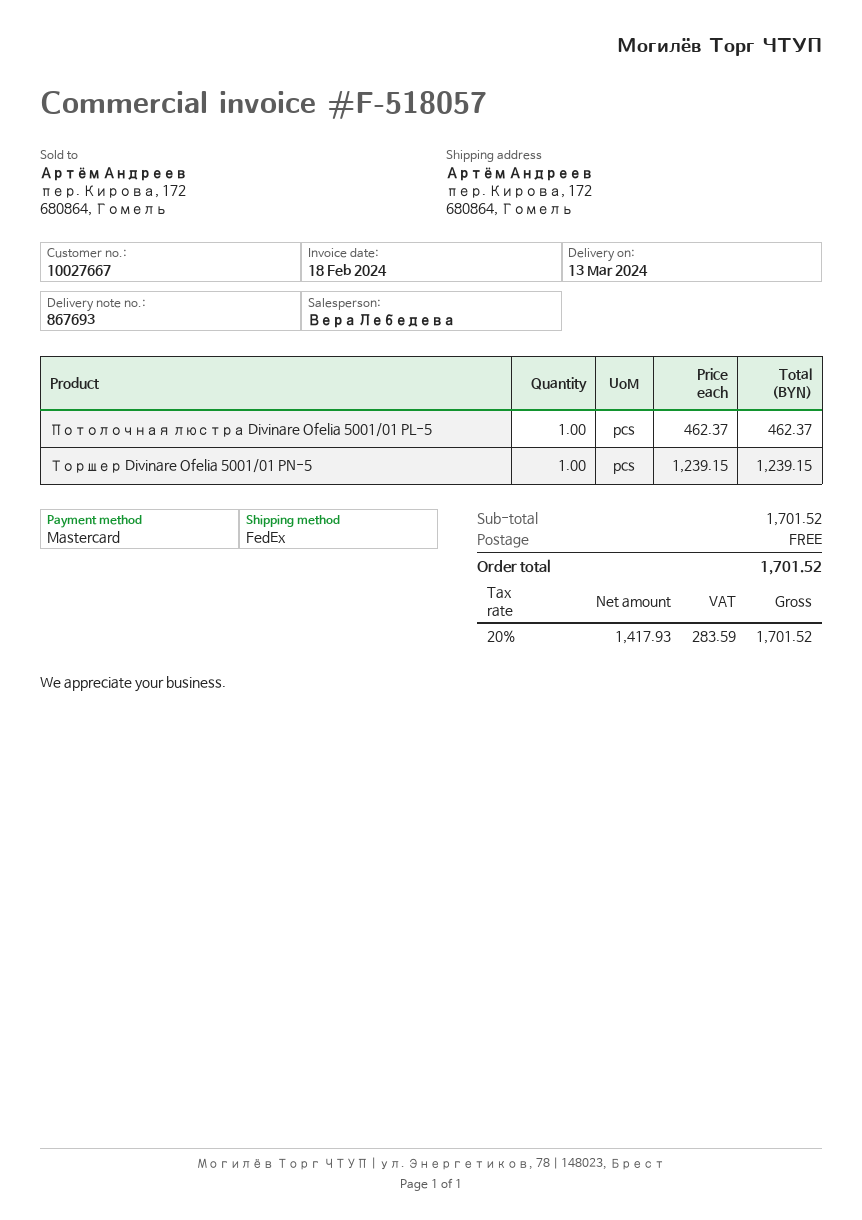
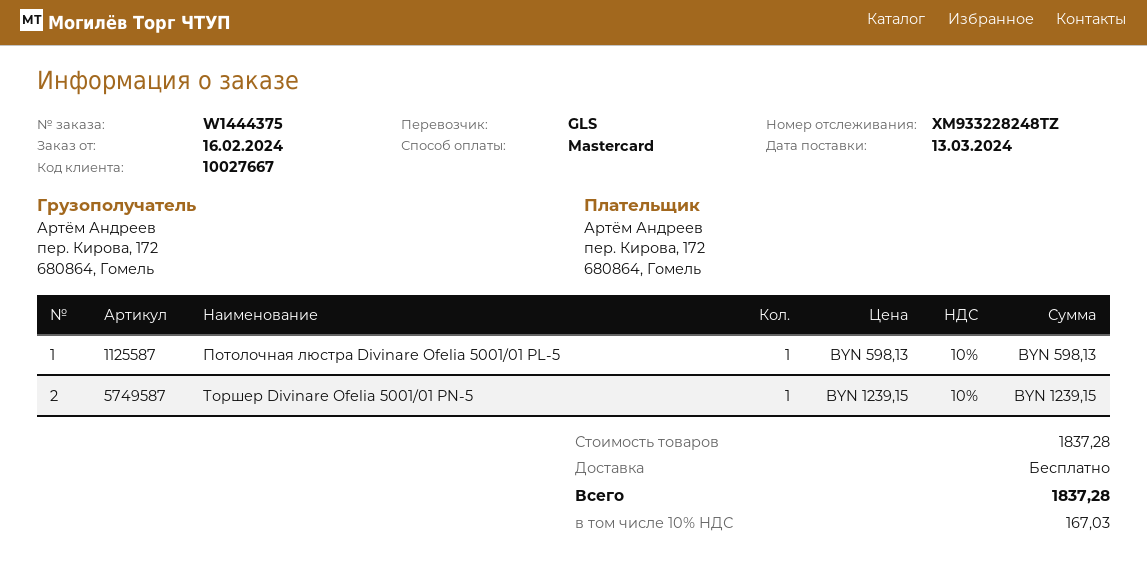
shipping method: FedEx -> GLS
Потолочная люстра Divinare Ofelia 5001/01 PL-5: 1 x 462.37 = 462.37 -> 1 x 598.13 = 598.13
subtotal: 1701.52 -> 1837.28
tax: 20% = 283.59 -> 10% = 167.03
total: 1701.52 -> 1837.28

